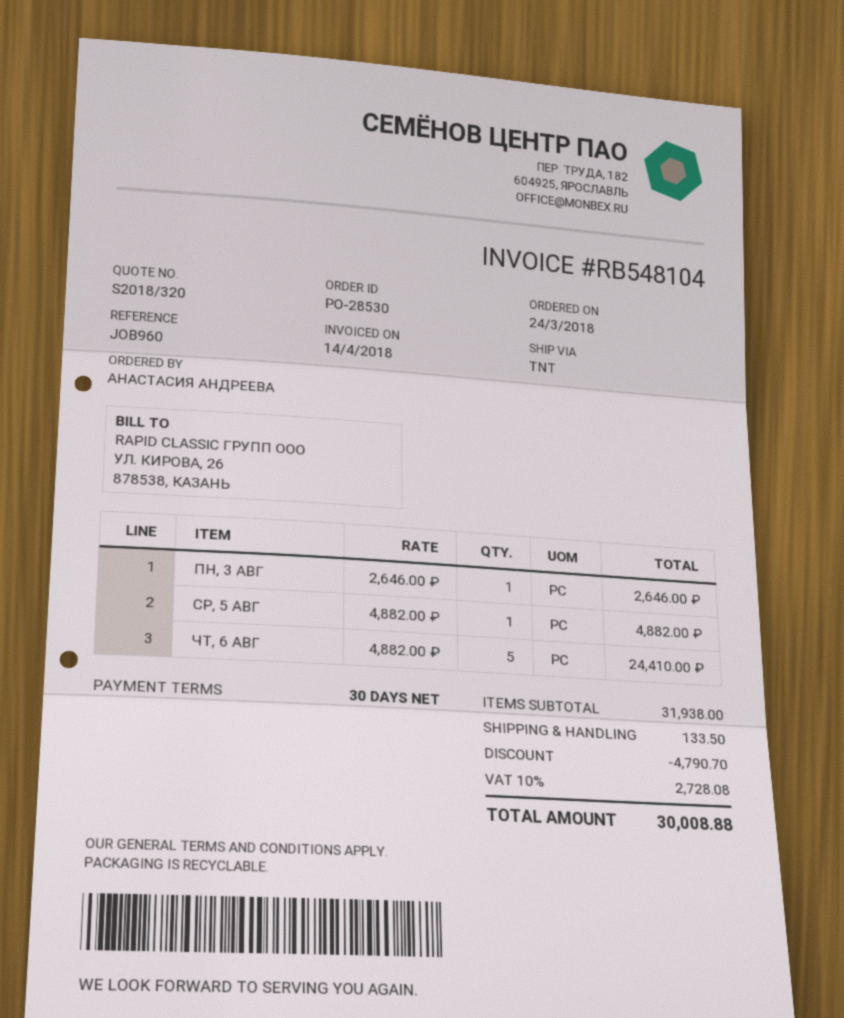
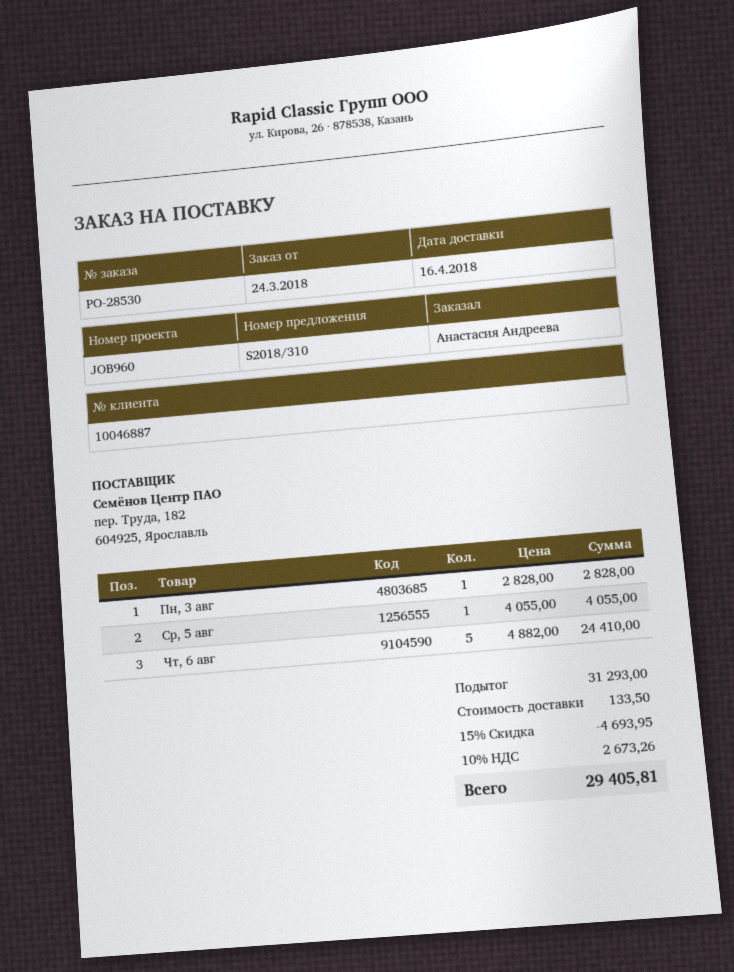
quote number: S2018/320 -> S2018/310
ПН, 3 АВГ: 1 x 2646.00 = 2646.00 -> 1 x 2828.00 = 2828.00
СР, 5 АВГ: 1 x 4882.00 = 4882.00 -> 1 x 4055.00 = 4055.00
subtotal: 31938.00 -> 31293.00
discount: 4790.70 -> 4693.95
tax: 10% = 2728.08 -> 10% = 2673.26
total: 30008.88 -> 29405.81

